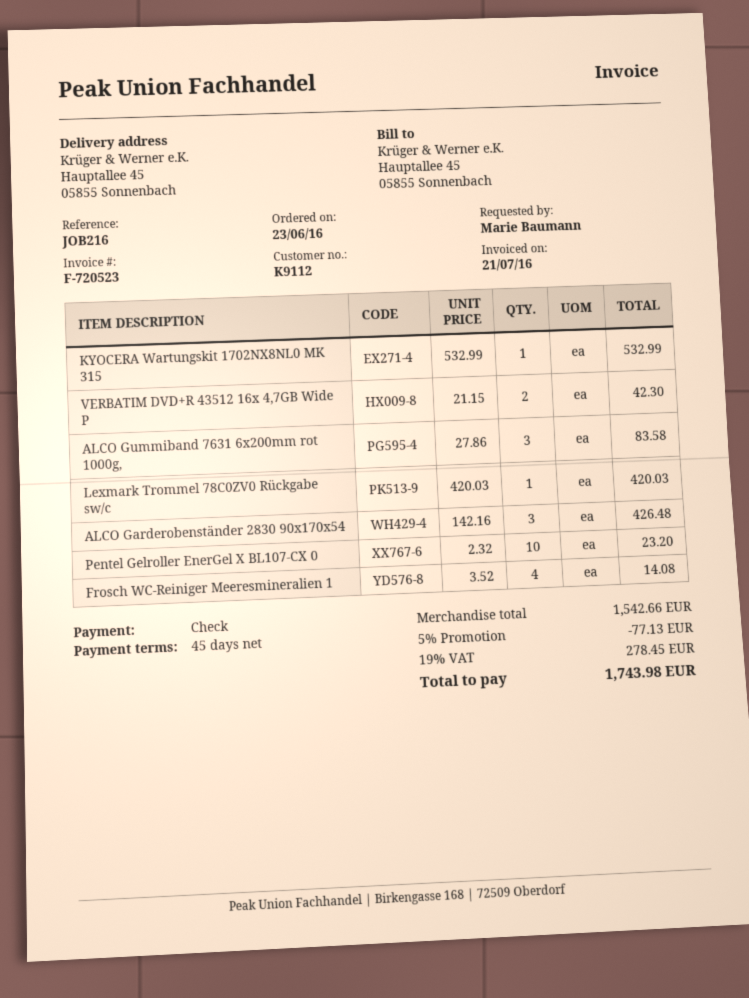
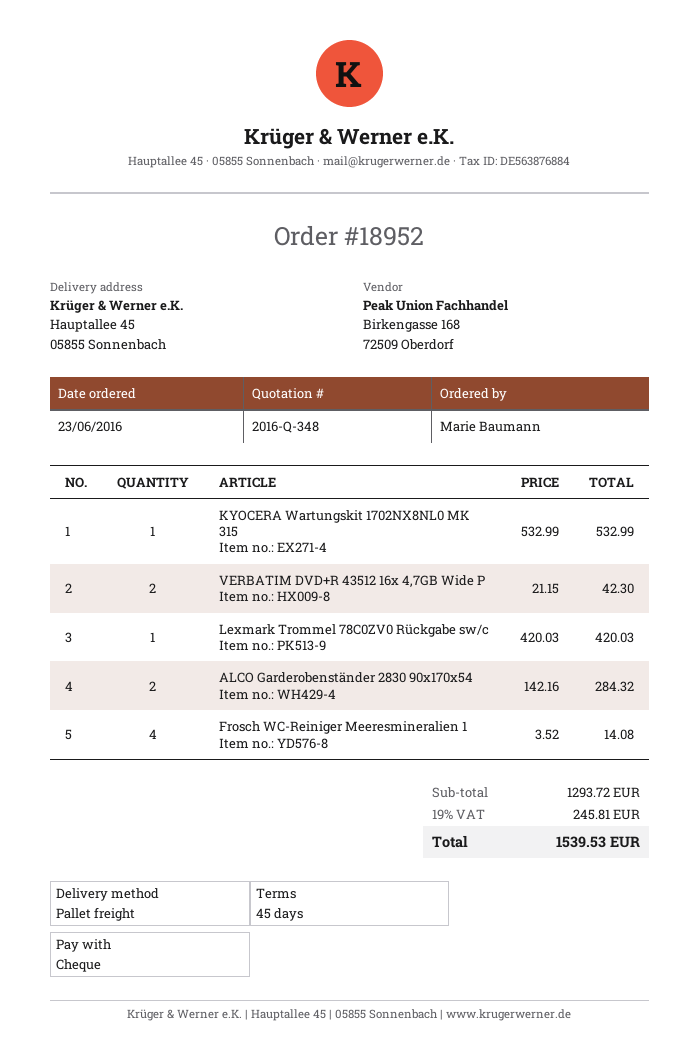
ALCO Gummiband 7631 6x200mm rot 1000g,: 3 x 27.86 = 83.58 -> none
ALCO Garderobenständer 2830 90x170x54: 3 x 142.16 = 426.48 -> 2 x 142.16 = 284.32
Pentel Gelroller EnerGel X BL107-CX 0: 10 x 2.32 = 23.20 -> none
subtotal: 1542.66 -> 1293.72
discount: 5% = 77.13 -> none
tax: 19% = 278.45 -> 19% = 245.81
total: 1743.98 -> 1539.53

